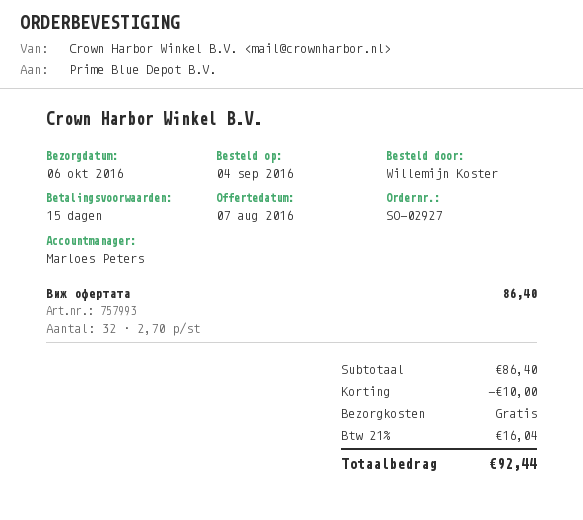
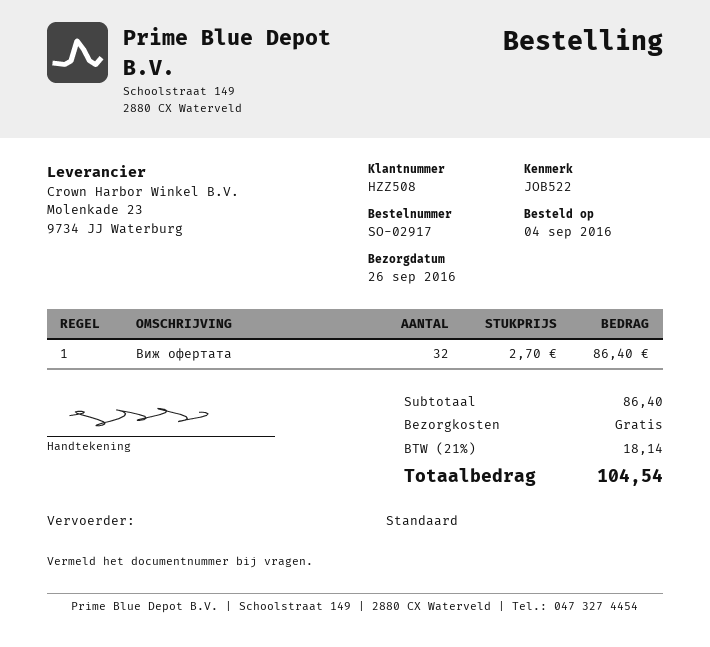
order number: SO-02927 -> SO-02917
delivery date: 2016-10-06 -> 2016-09-26
discount: 10.00 -> none
tax: 21% = 16.04 -> 21% = 18.14
total: 92.44 -> 104.54

